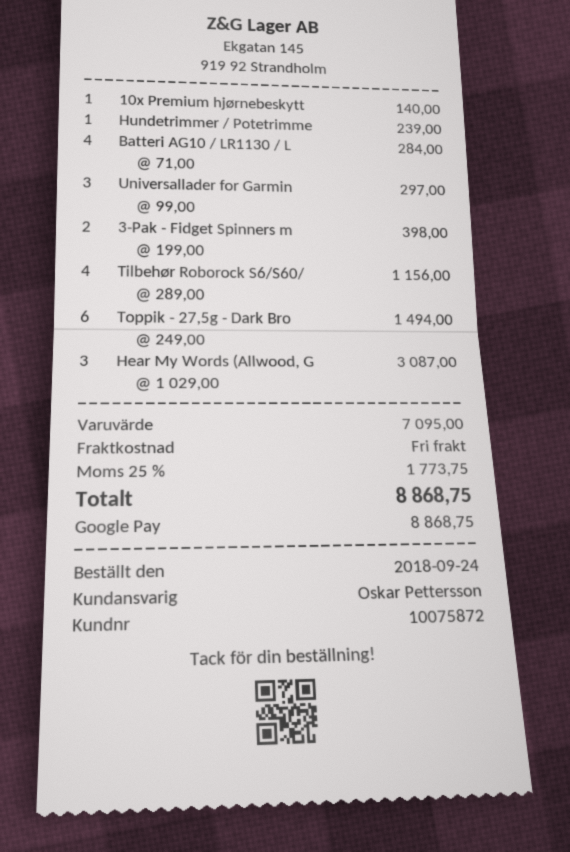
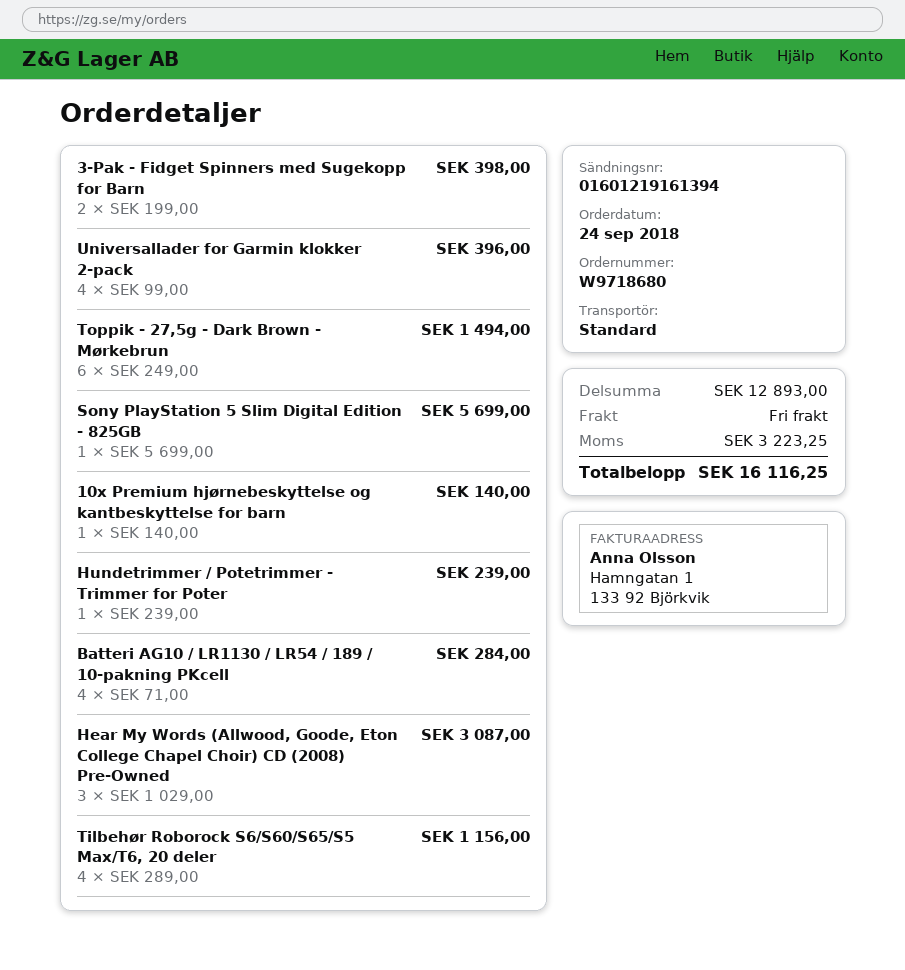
Universallader for Garmin: 3 x 99.00 = 297.00 -> 4 x 99.00 = 396.00
Sony PlayStation 5 Slim Digital Edition - 825GB: none -> 1 x 5699.00 = 5699.00
subtotal: 7095.00 -> 12893.00
tax: 1773.75 -> 3223.25
total: 8868.75 -> 16116.25

